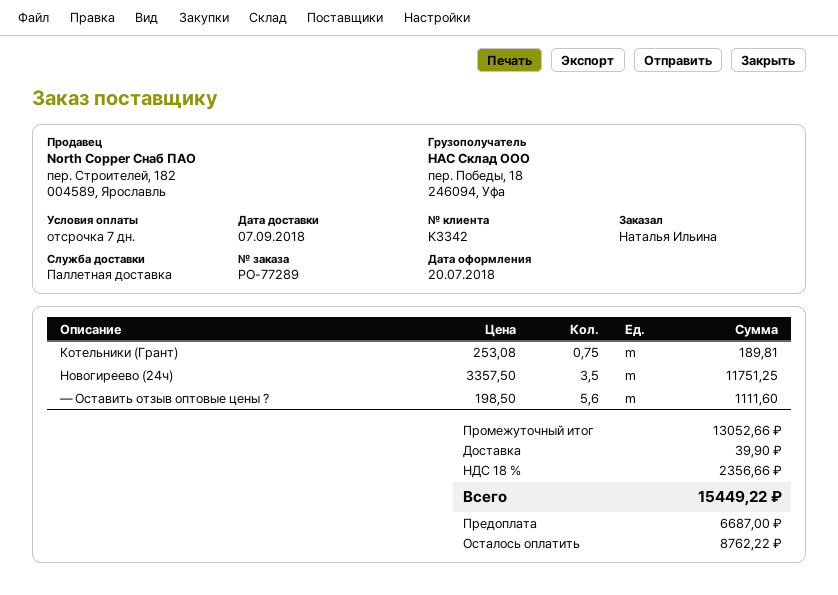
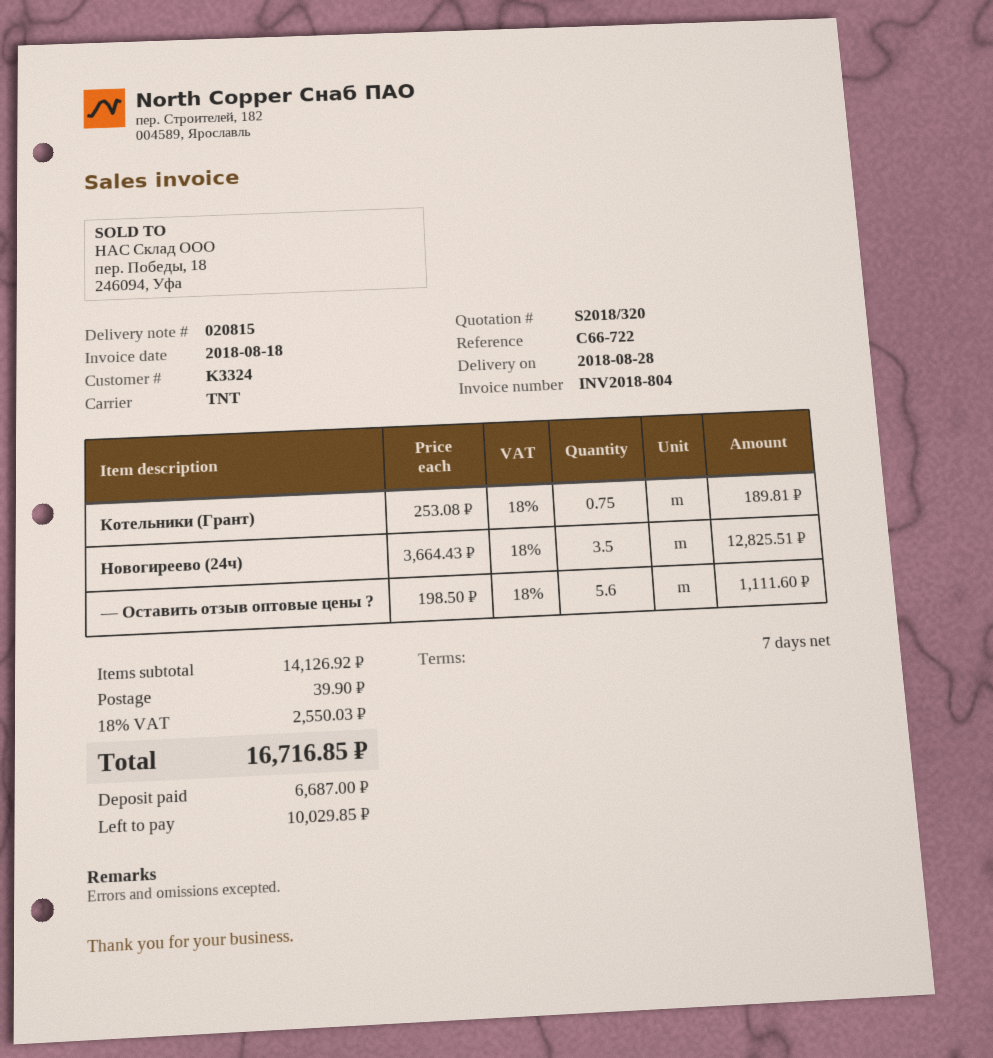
delivery date: 2018-09-07 -> 2018-08-28
customer number: K3342 -> K3324
shipping method: pallet freight -> TNT
Новогиреево (24ч): 3.5 x 3357.50 = 11751.25 -> 3.5 x 3664.43 = 12825.51
subtotal: 13052.66 -> 14126.92
tax: 18% = 2356.66 -> 18% = 2550.03
total: 15449.22 -> 16716.85
balance: 8762.22 -> 10029.85

